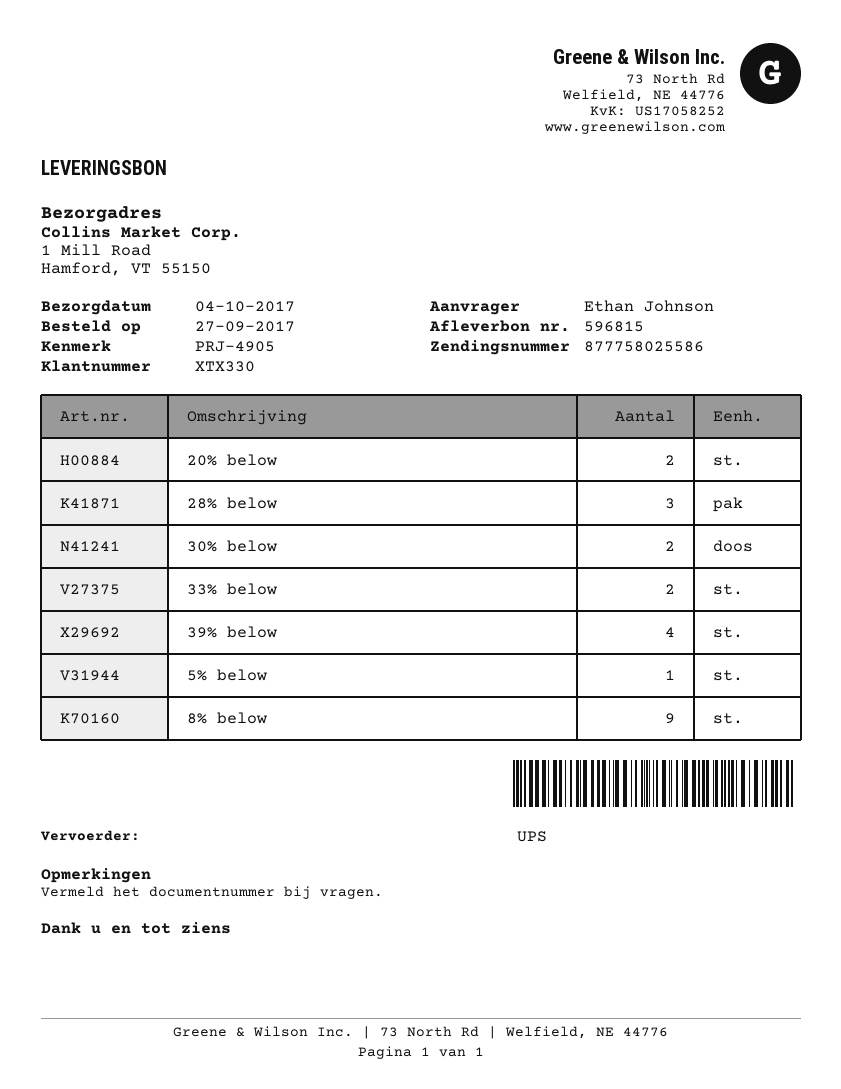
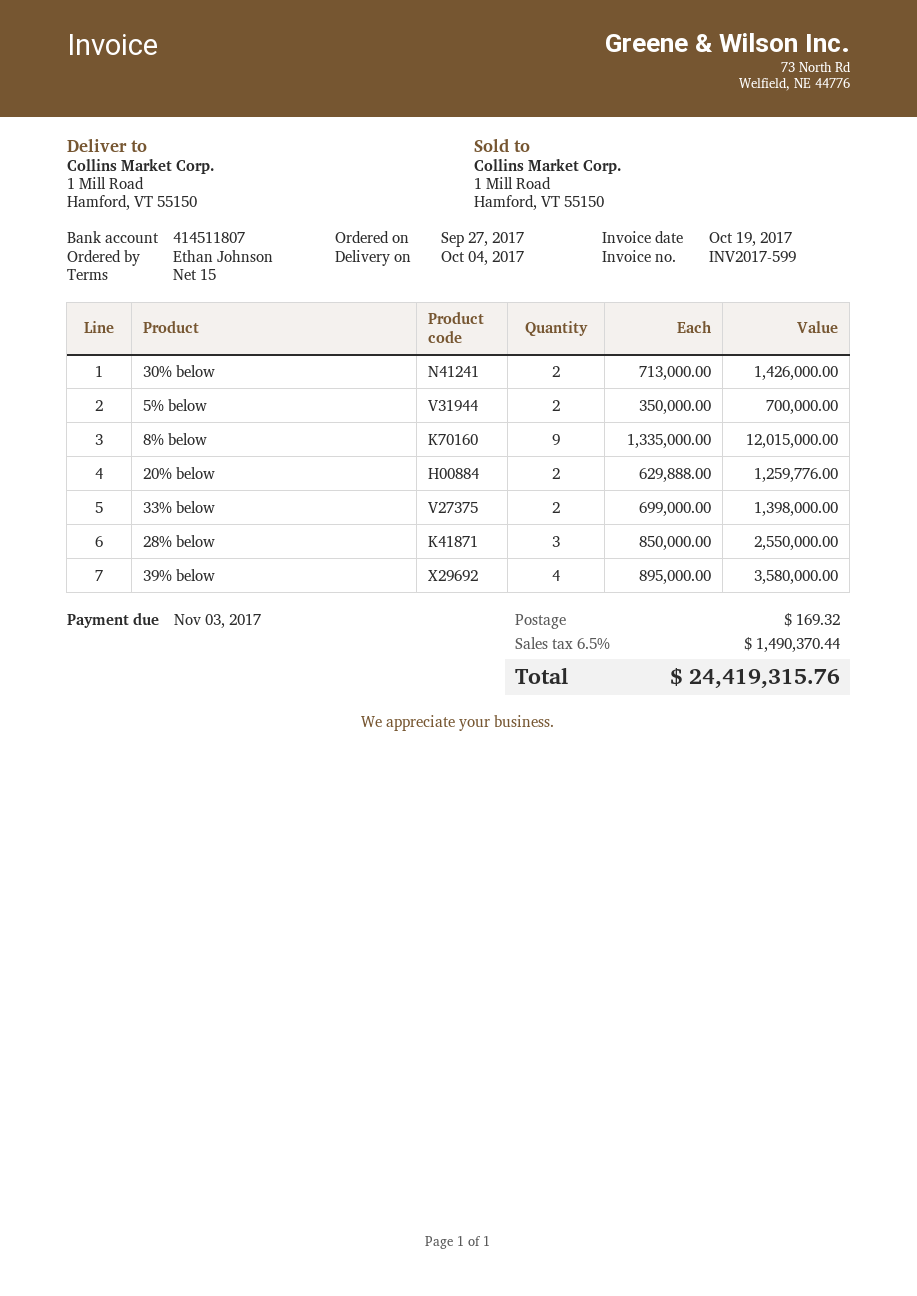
5% below: 1 -> 2

